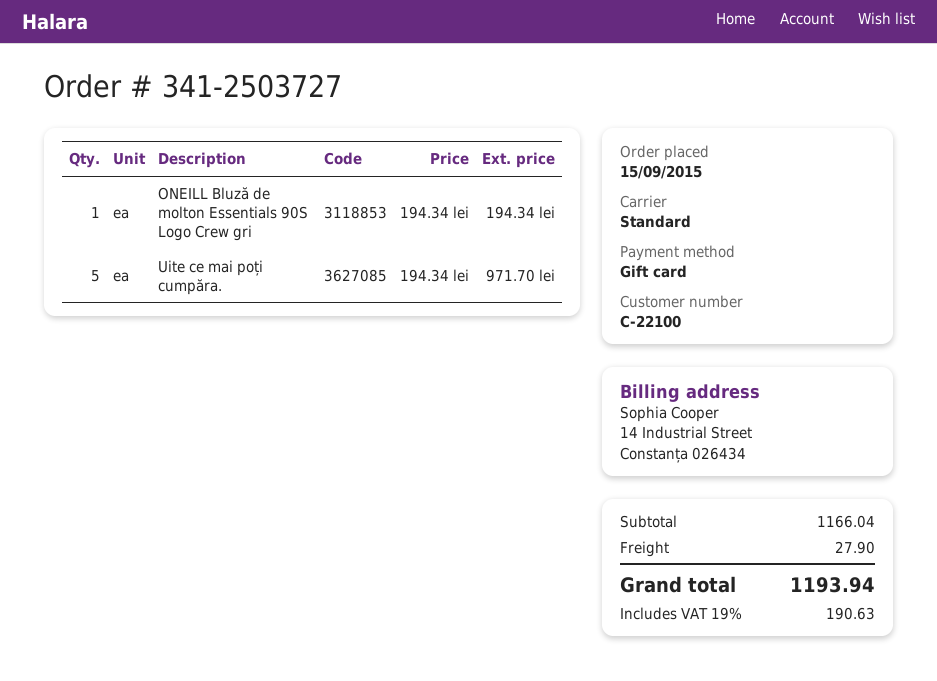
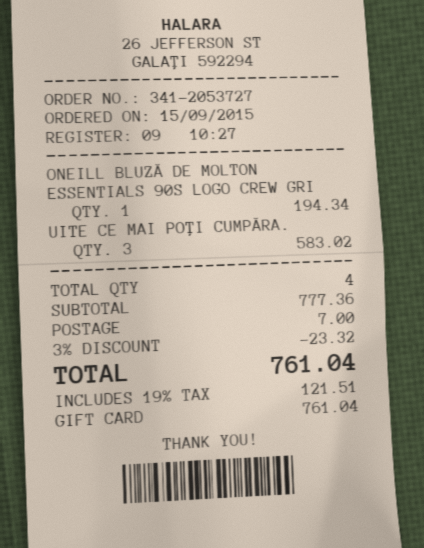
order number: 341-2503727 -> 341-2053727
Uite ce mai poți cumpăra.: 5 for 971.70 -> 3 for 583.02
subtotal: 1166.04 -> 777.36
discount: none -> 3% = 23.32
shipping: 27.90 -> 7.00
tax: 19% = 190.63 -> 19% = 121.51
total: 1193.94 -> 761.04

